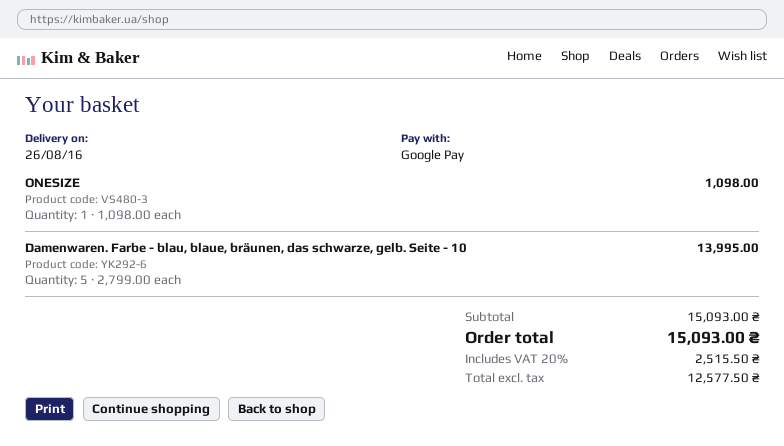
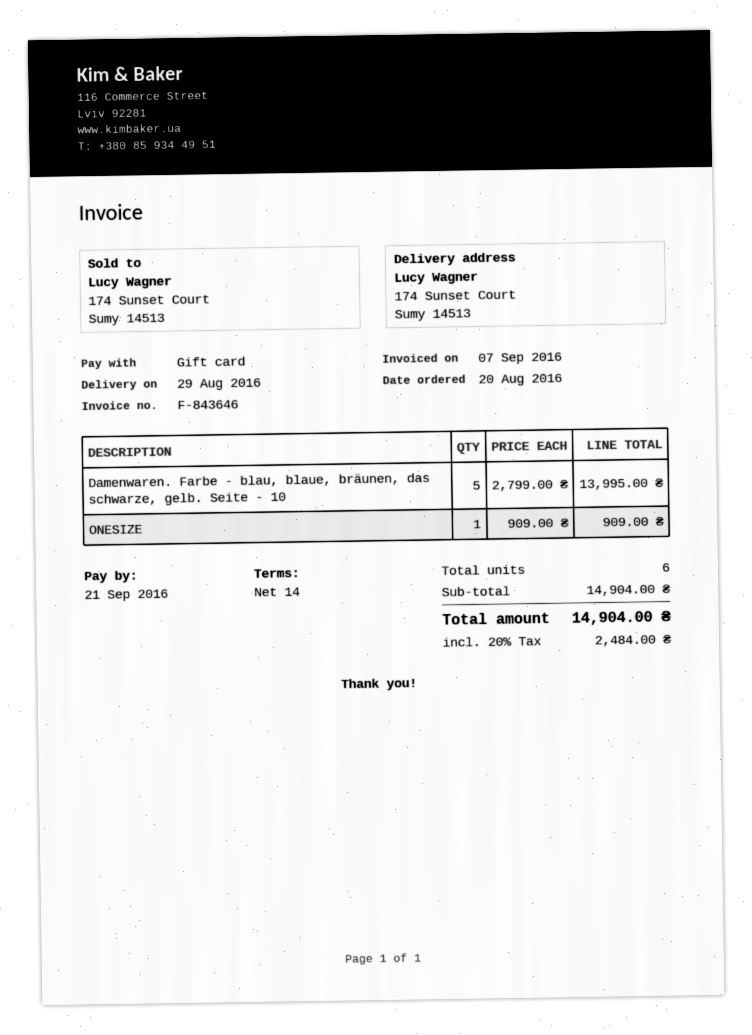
delivery date: 2016-08-26 -> 2016-08-29
payment method: Google Pay -> gift card
ONESIZE: 1 x 1098.00 = 1098.00 -> 1 x 909.00 = 909.00
subtotal: 15093.00 -> 14904.00
tax: 20% = 2515.50 -> 20% = 2484.00
total: 15093.00 -> 14904.00

